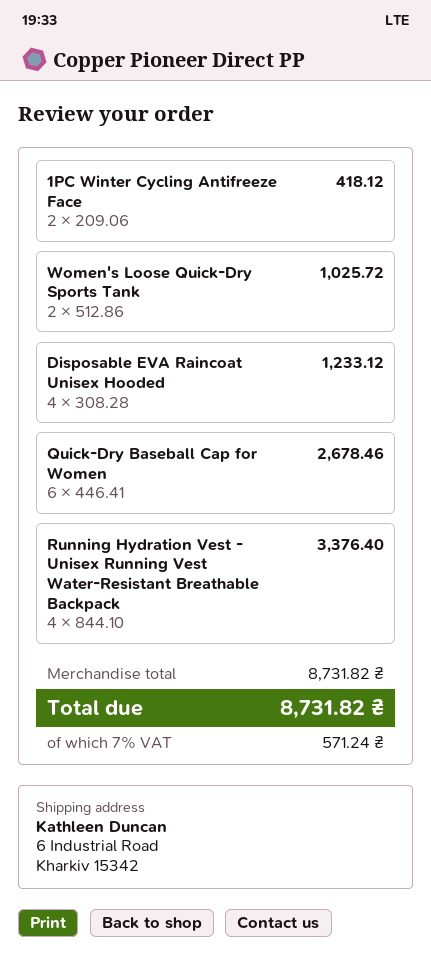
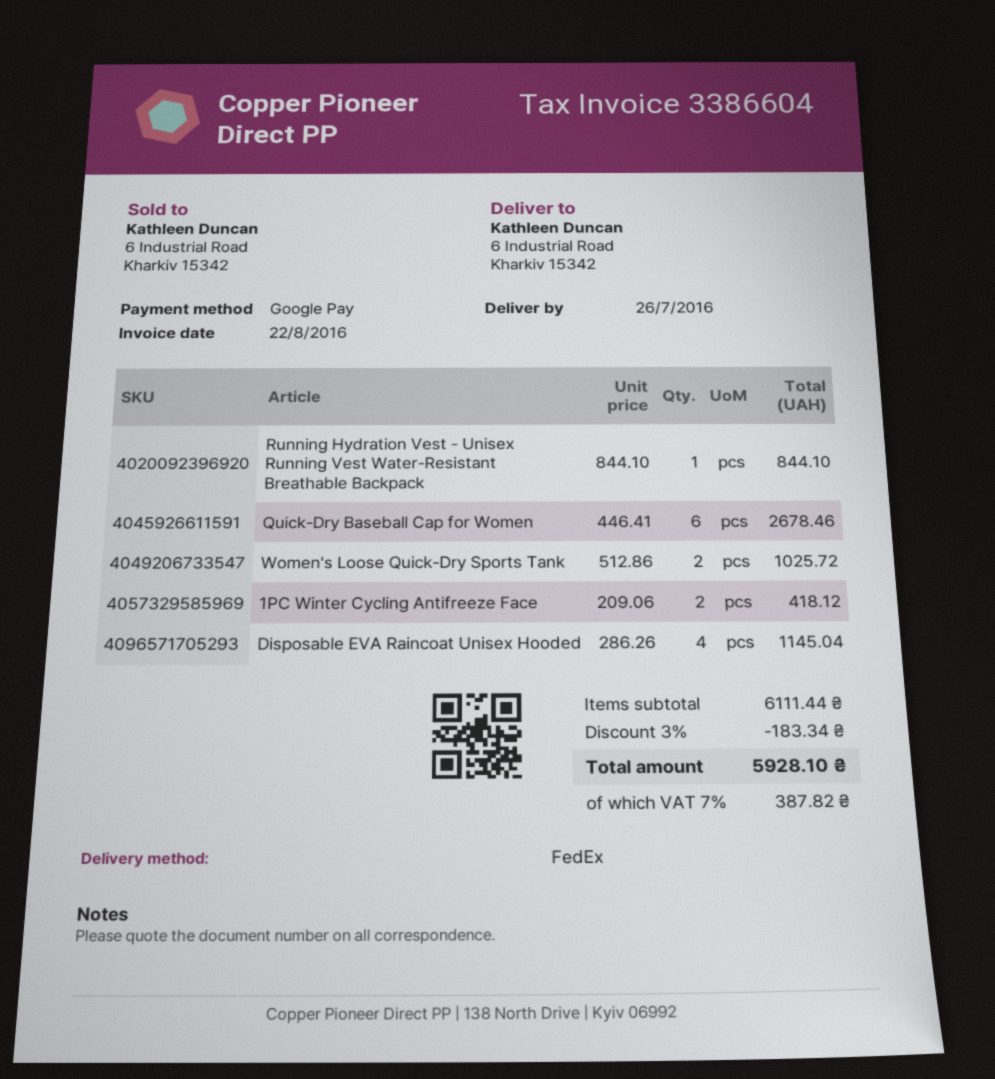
Disposable EVA Raincoat Unisex Hooded: 4 x 308.28 = 1233.12 -> 4 x 286.26 = 1145.04
Running Hydration Vest - Unisex Running Vest Water-Resistant Breathable Backpack: 4 x 844.10 = 3376.40 -> 1 x 844.10 = 844.10
subtotal: 8731.82 -> 6111.44
discount: none -> 3% = 183.34
tax: 7% = 571.24 -> 7% = 387.82
total: 8731.82 -> 5928.10

